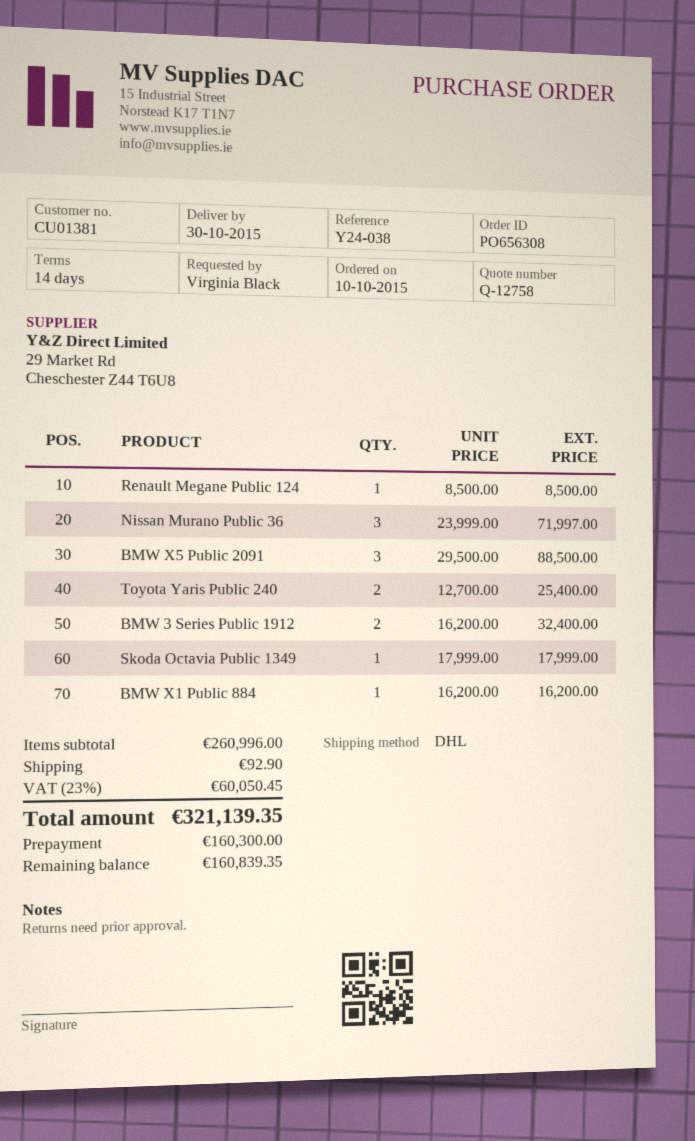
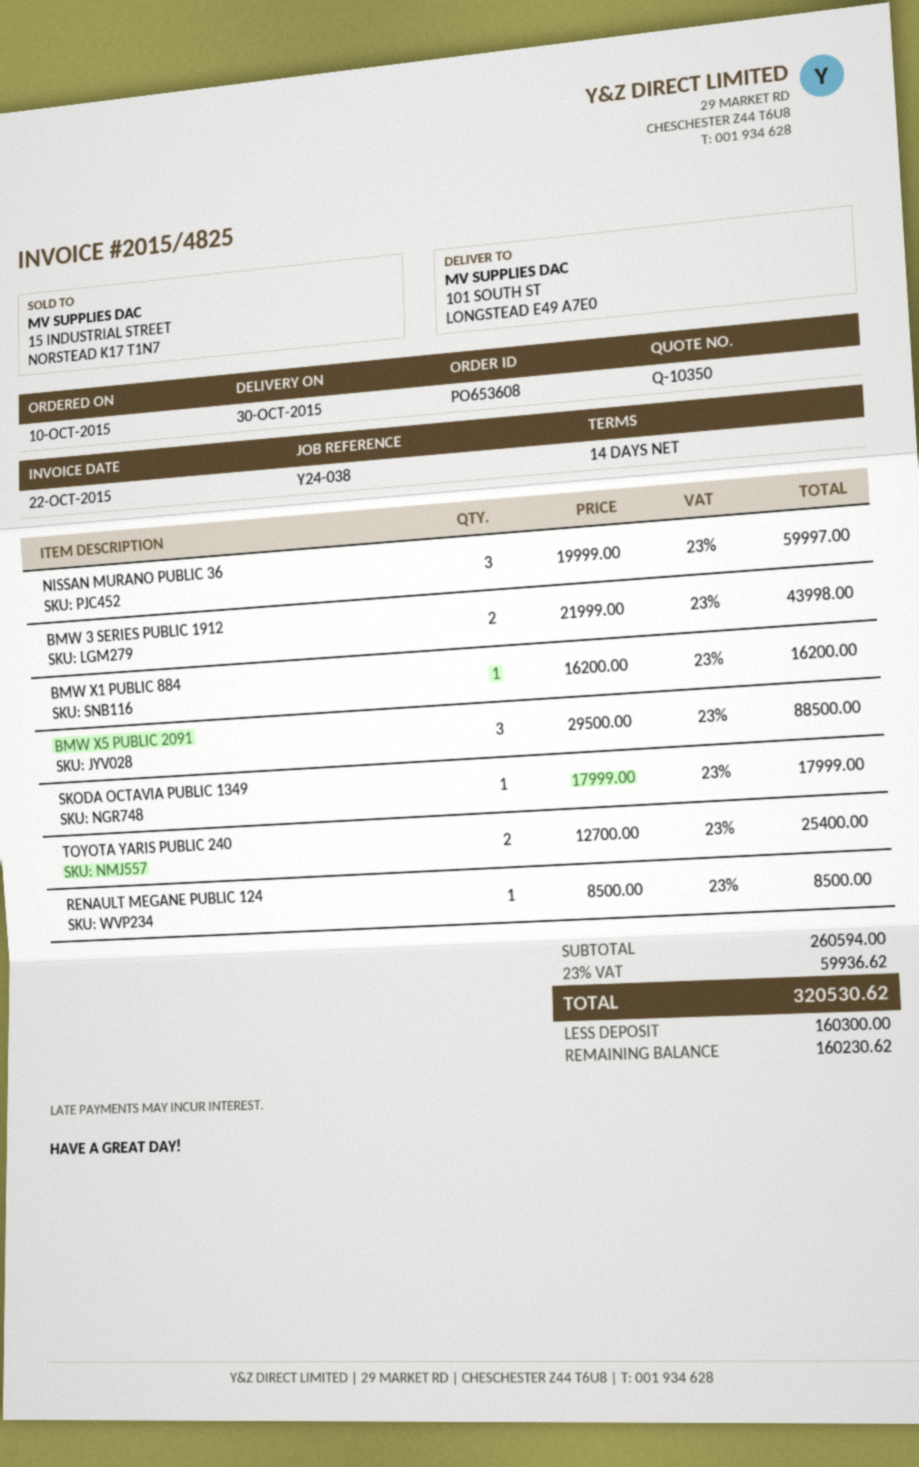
quote number: Q-12758 -> Q-10350
order number: PO656308 -> PO653608
Nissan Murano Public 36: 3 x 23999.00 = 71997.00 -> 3 x 19999.00 = 59997.00
BMW 3 Series Public 1912: 2 x 16200.00 = 32400.00 -> 2 x 21999.00 = 43998.00
subtotal: 260996.00 -> 260594.00
shipping: 92.90 -> none
tax: 23% = 60050.45 -> 23% = 59936.62
total: 321139.35 -> 320530.62
balance: 160839.35 -> 160230.62

